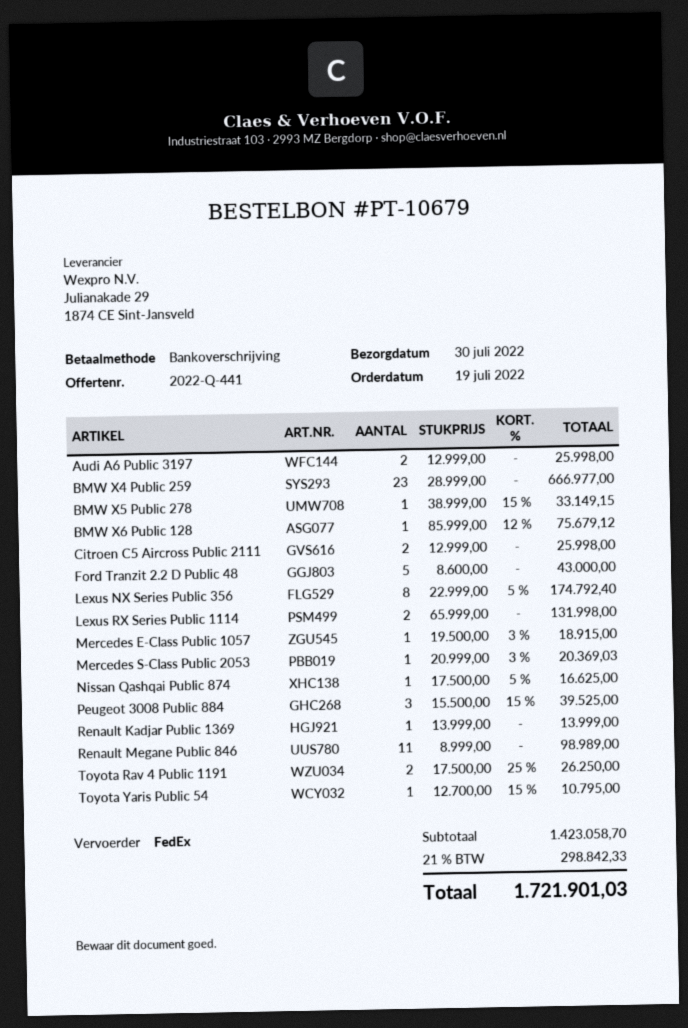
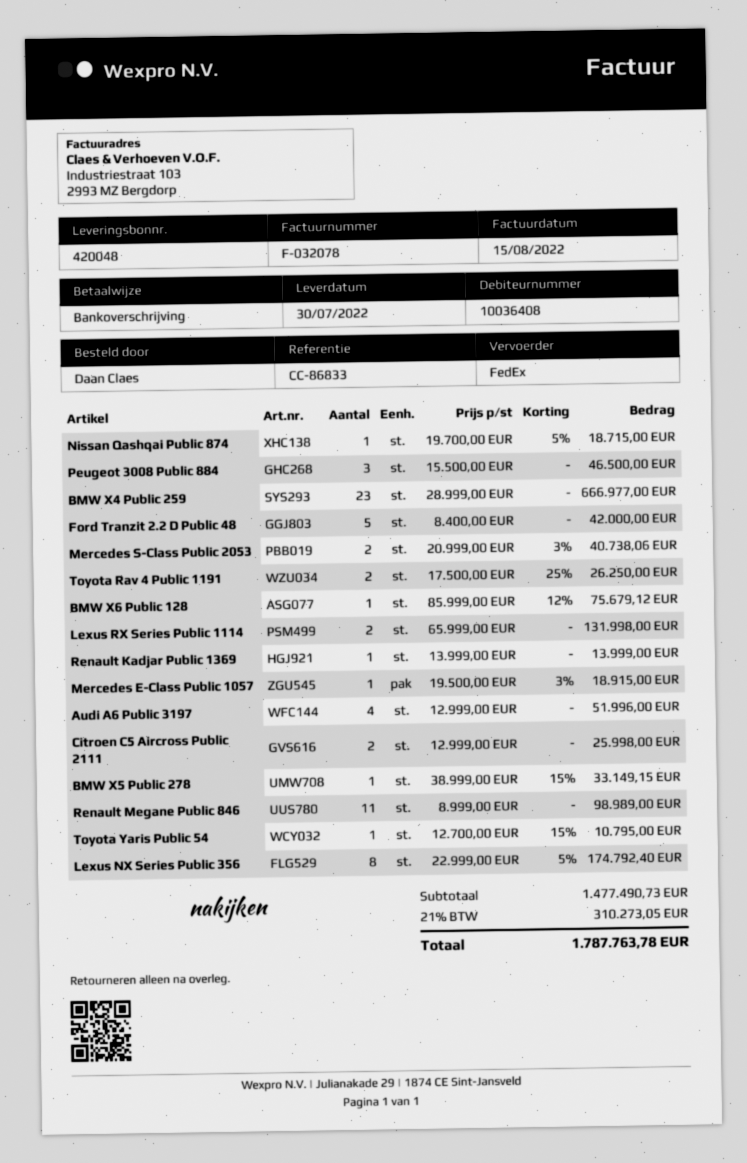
Audi A6 Public 3197: 2 x 12999.00 = 25998.00 -> 4 x 12999.00 = 51996.00
Ford Tranzit 2.2 D Public 48: 5 x 8600.00 = 43000.00 -> 5 x 8400.00 = 42000.00
Mercedes S-Class Public 2053: 1 x 20999.00 - 3% = 20369.03 -> 2 x 20999.00 - 3% = 40738.06
Nissan Qashqai Public 874: 1 x 17500.00 - 5% = 16625.00 -> 1 x 19700.00 - 5% = 18715.00
Peugeot 3008 Public 884: 3 x 15500.00 - 15% = 39525.00 -> 3 x 15500.00 = 46500.00
subtotal: 1423058.70 -> 1477490.73
tax: 21% = 298842.33 -> 21% = 310273.05
total: 1721901.03 -> 1787763.78

